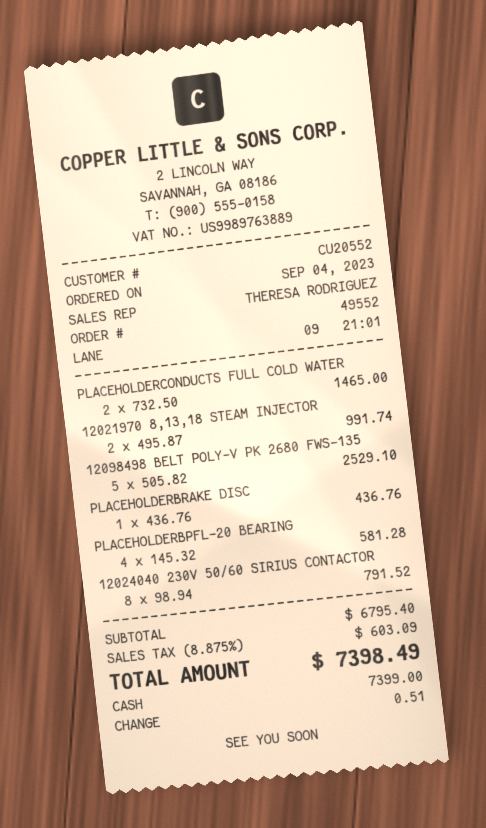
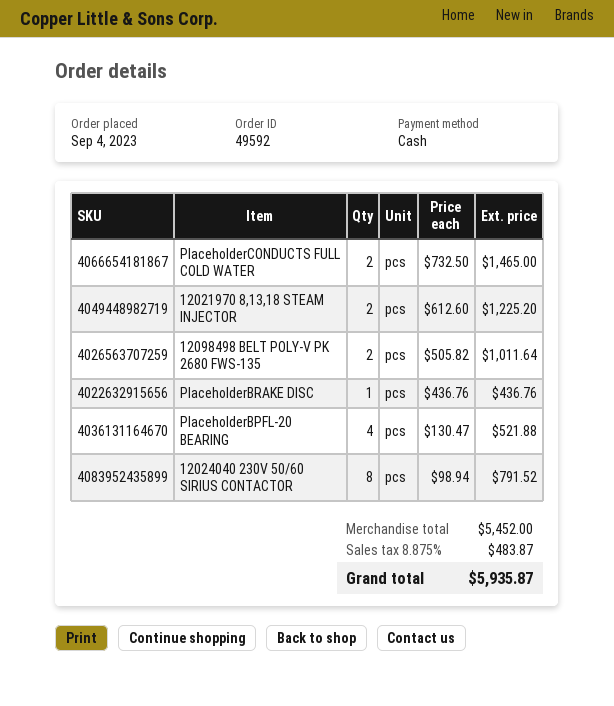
order number: 49552 -> 49592
12021970 8,13,18 STEAM INJECTOR: 2 x 495.87 = 991.74 -> 2 x 612.60 = 1225.20
12098498 BELT POLY-V PK 2680 FWS-135: 5 x 505.82 = 2529.10 -> 2 x 505.82 = 1011.64
PLACEHOLDERBPFL-20 BEARING: 4 x 145.32 = 581.28 -> 4 x 130.47 = 521.88
subtotal: 6795.40 -> 5452.00
tax: 8.875% = 603.09 -> 8.875% = 483.87
total: 7398.49 -> 5935.87

